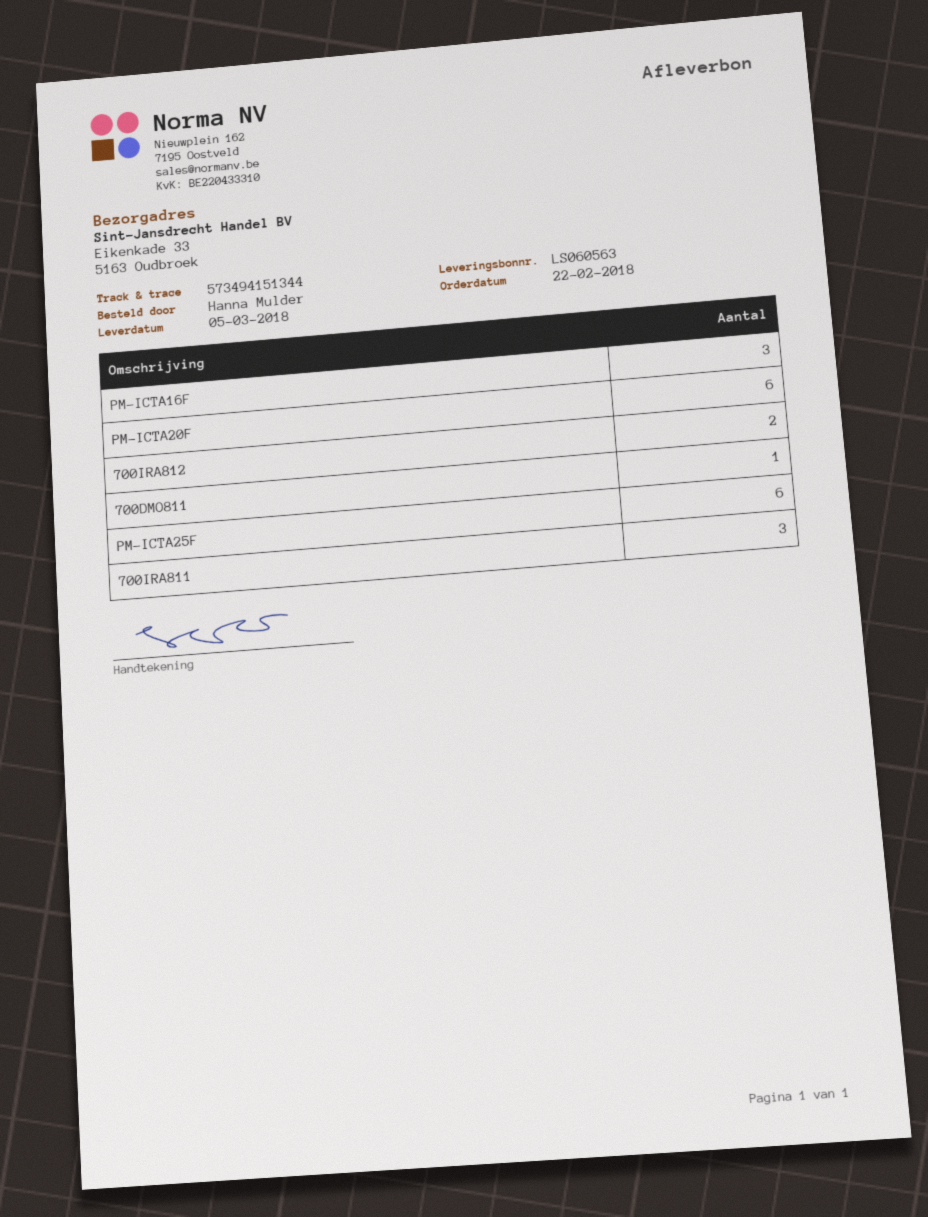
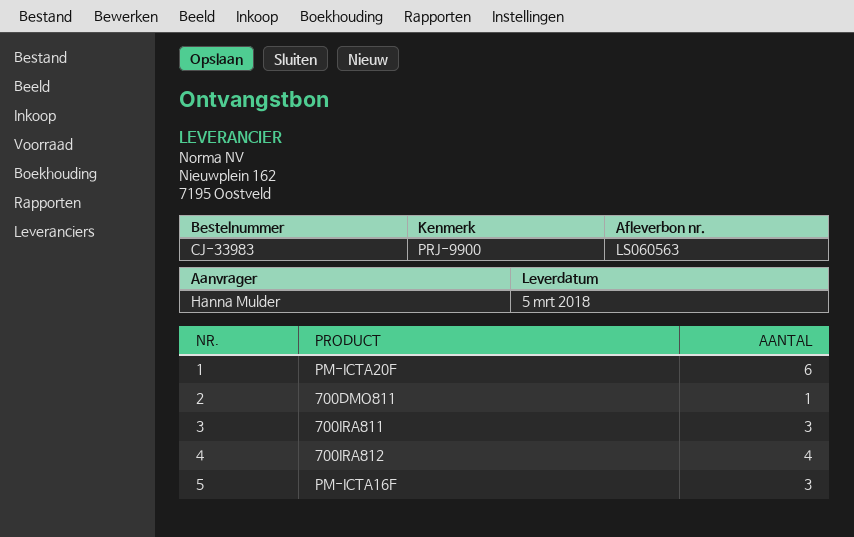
700IRA812: 2 -> 4
PM-ICTA25F: 6 -> none

